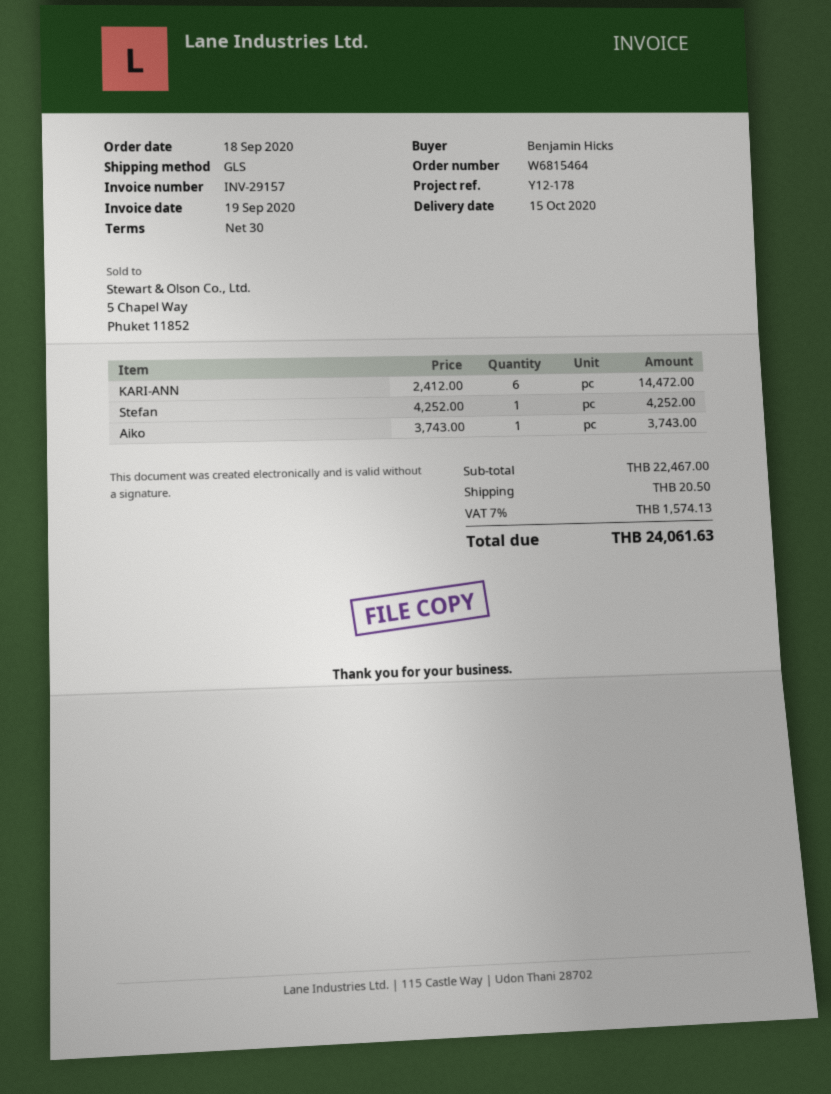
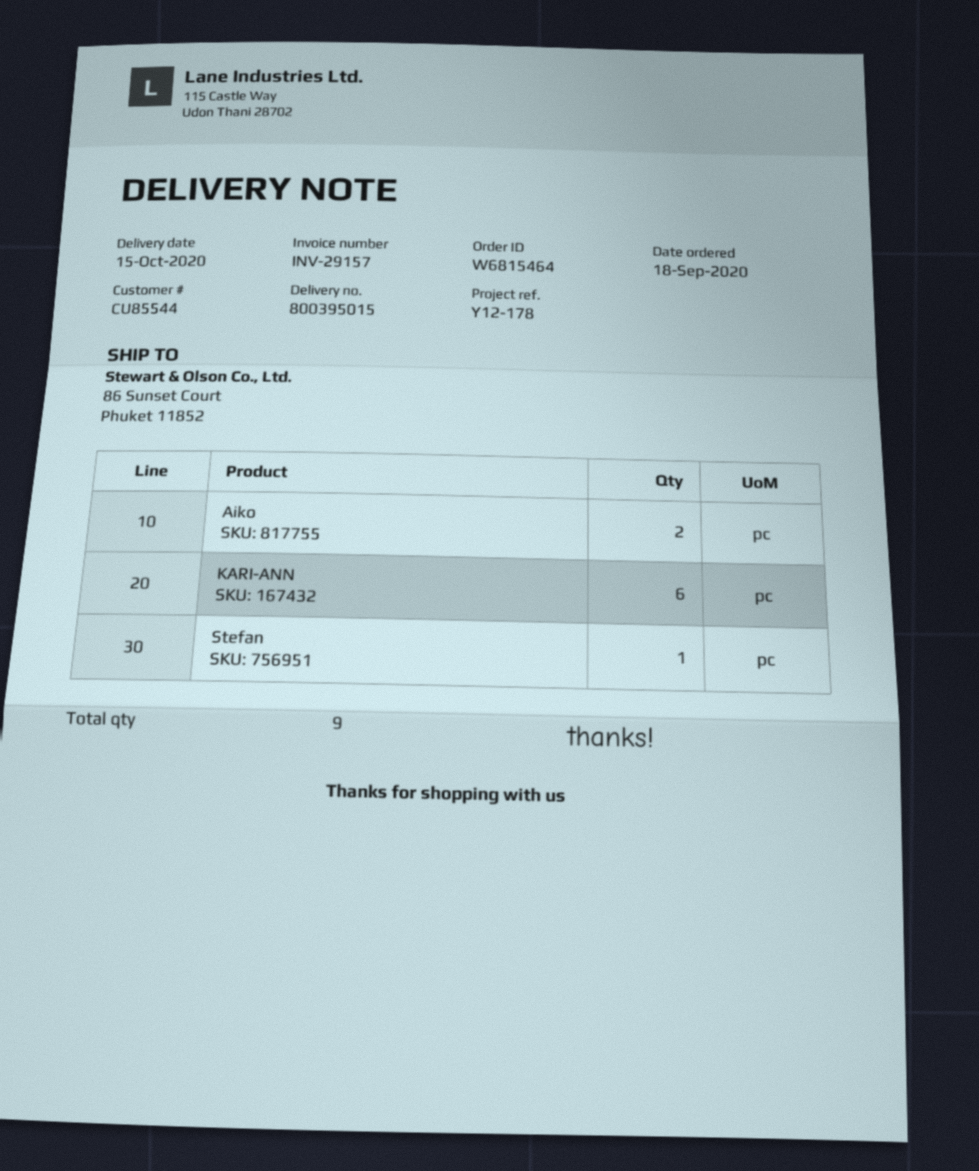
Aiko: 1 -> 2

